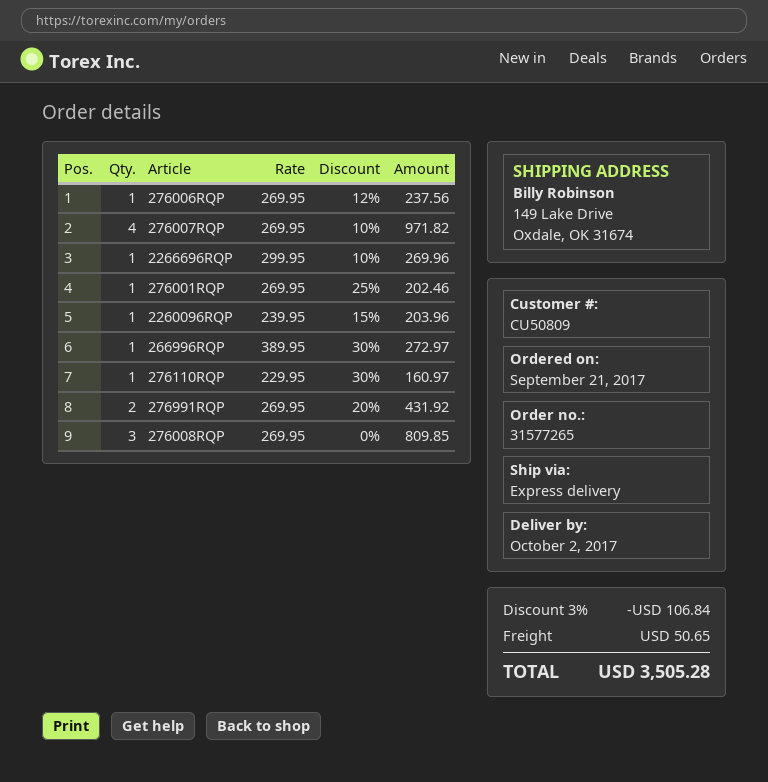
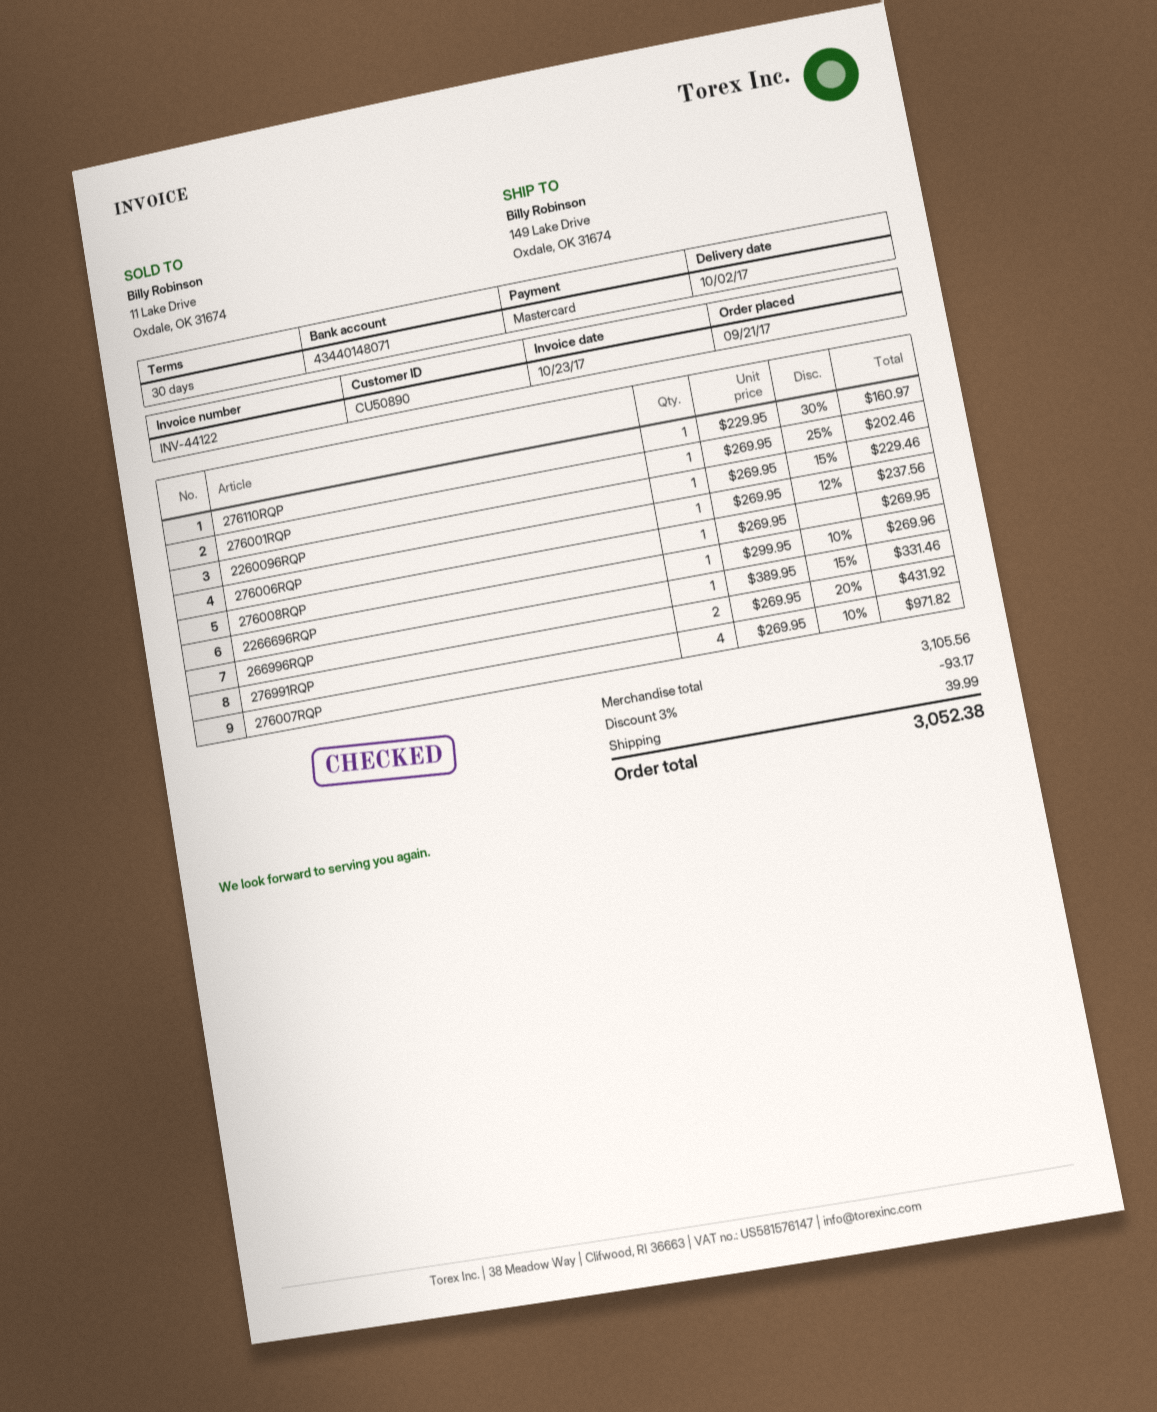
customer number: CU50809 -> CU50890
2260096RQP: 1 x 239.95 - 15% = 203.96 -> 1 x 269.95 - 15% = 229.46
266996RQP: 1 x 389.95 - 30% = 272.97 -> 1 x 389.95 - 15% = 331.46
276008RQP: 3 x 269.95 = 809.85 -> 1 x 269.95 = 269.95
discount: 3% = 106.84 -> 3% = 93.17
shipping: 50.65 -> 39.99
total: 3505.28 -> 3052.38

